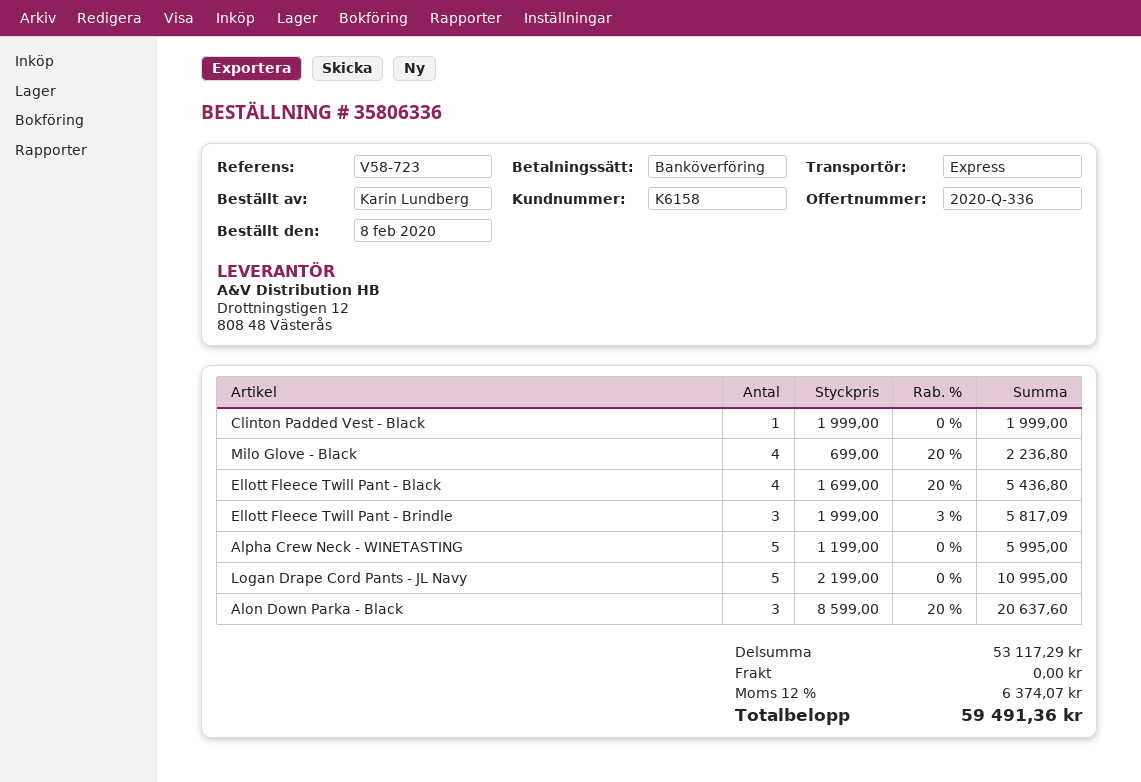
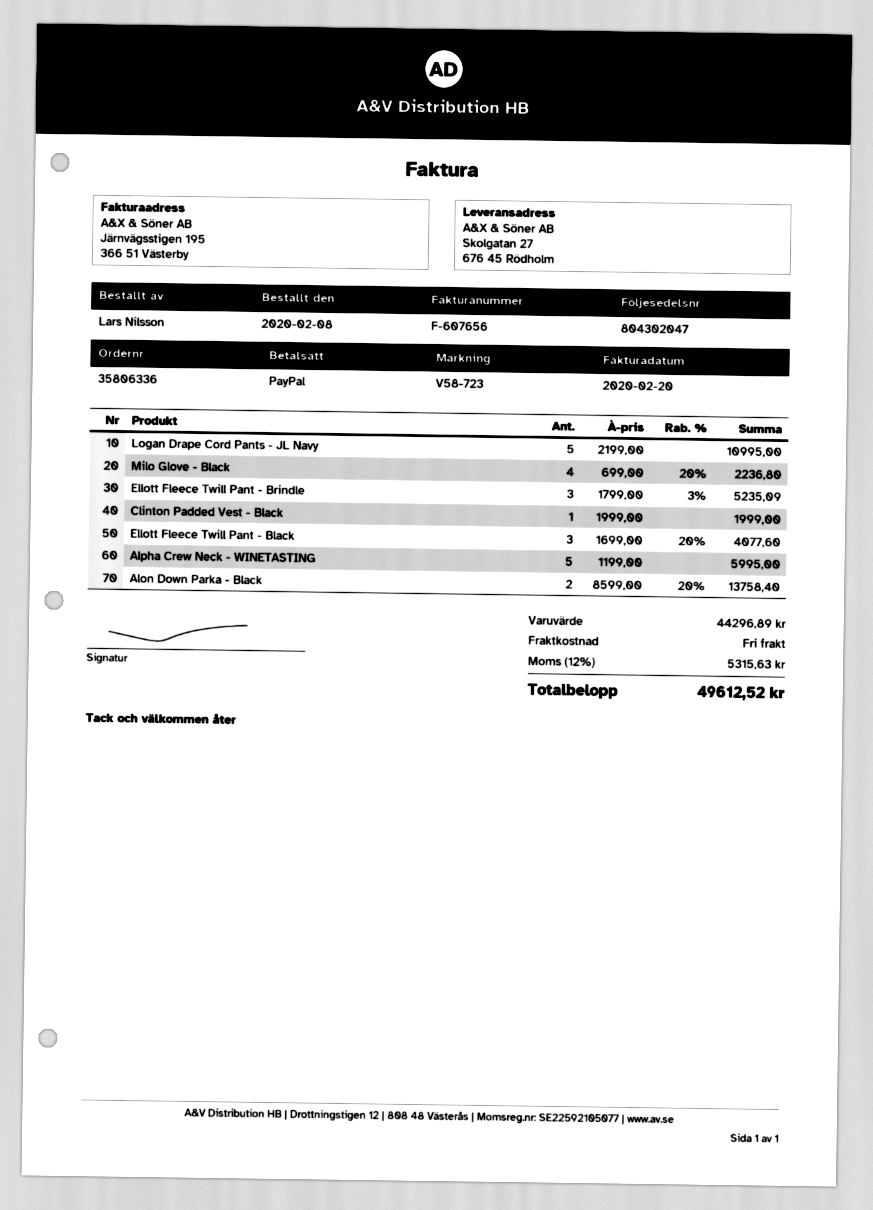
ordered by: Karin Lundberg -> Lars Nilsson
payment method: bank transfer -> PayPal
Ellott Fleece Twill Pant - Black: 4 x 1699.00 - 20% = 5436.80 -> 3 x 1699.00 - 20% = 4077.60
Ellott Fleece Twill Pant - Brindle: 3 x 1999.00 - 3% = 5817.09 -> 3 x 1799.00 - 3% = 5235.09
Alon Down Parka - Black: 3 x 8599.00 - 20% = 20637.60 -> 2 x 8599.00 - 20% = 13758.40
subtotal: 53117.29 -> 44296.89
tax: 12% = 6374.07 -> 12% = 5315.63
total: 59491.36 -> 49612.52

